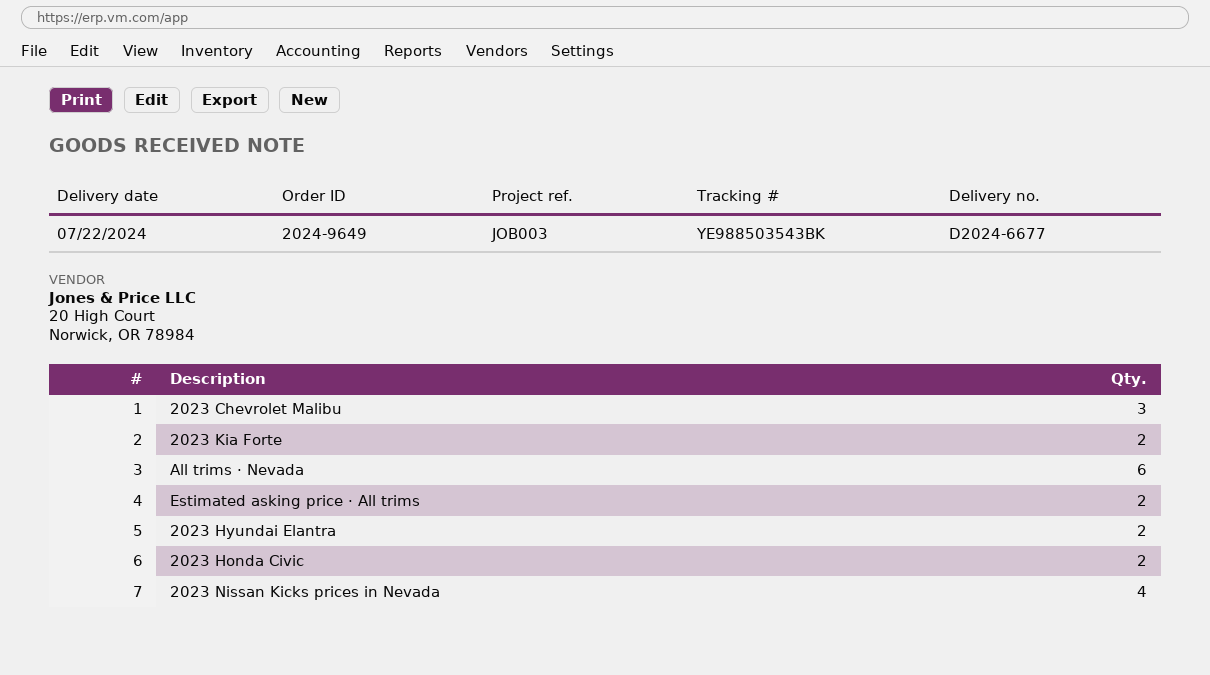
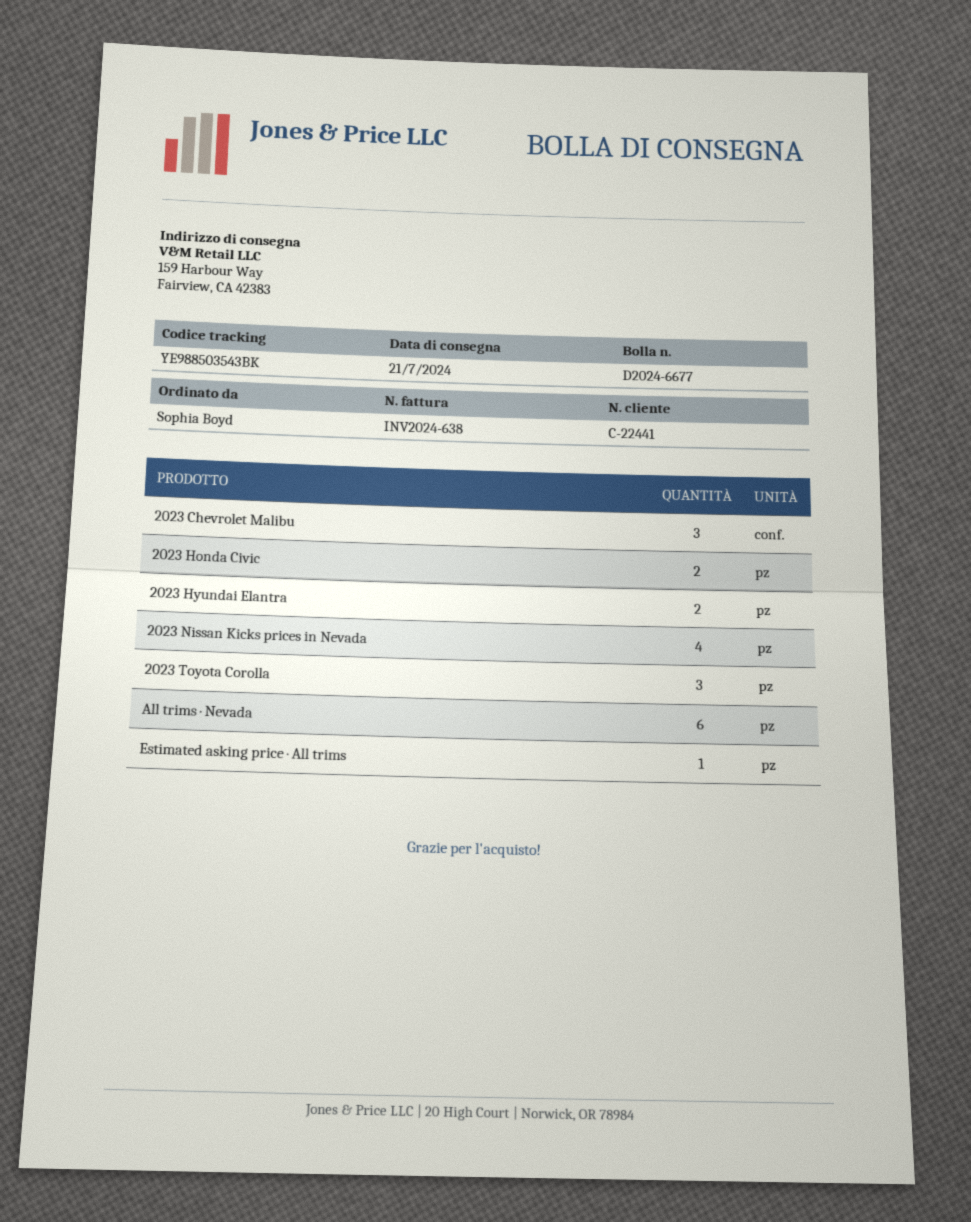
delivery date: 2024-07-22 -> 2024-07-21
2023 Kia Forte: 2 -> none
Estimated asking price · All trims: 2 -> 1
2023 Toyota Corolla: none -> 3

